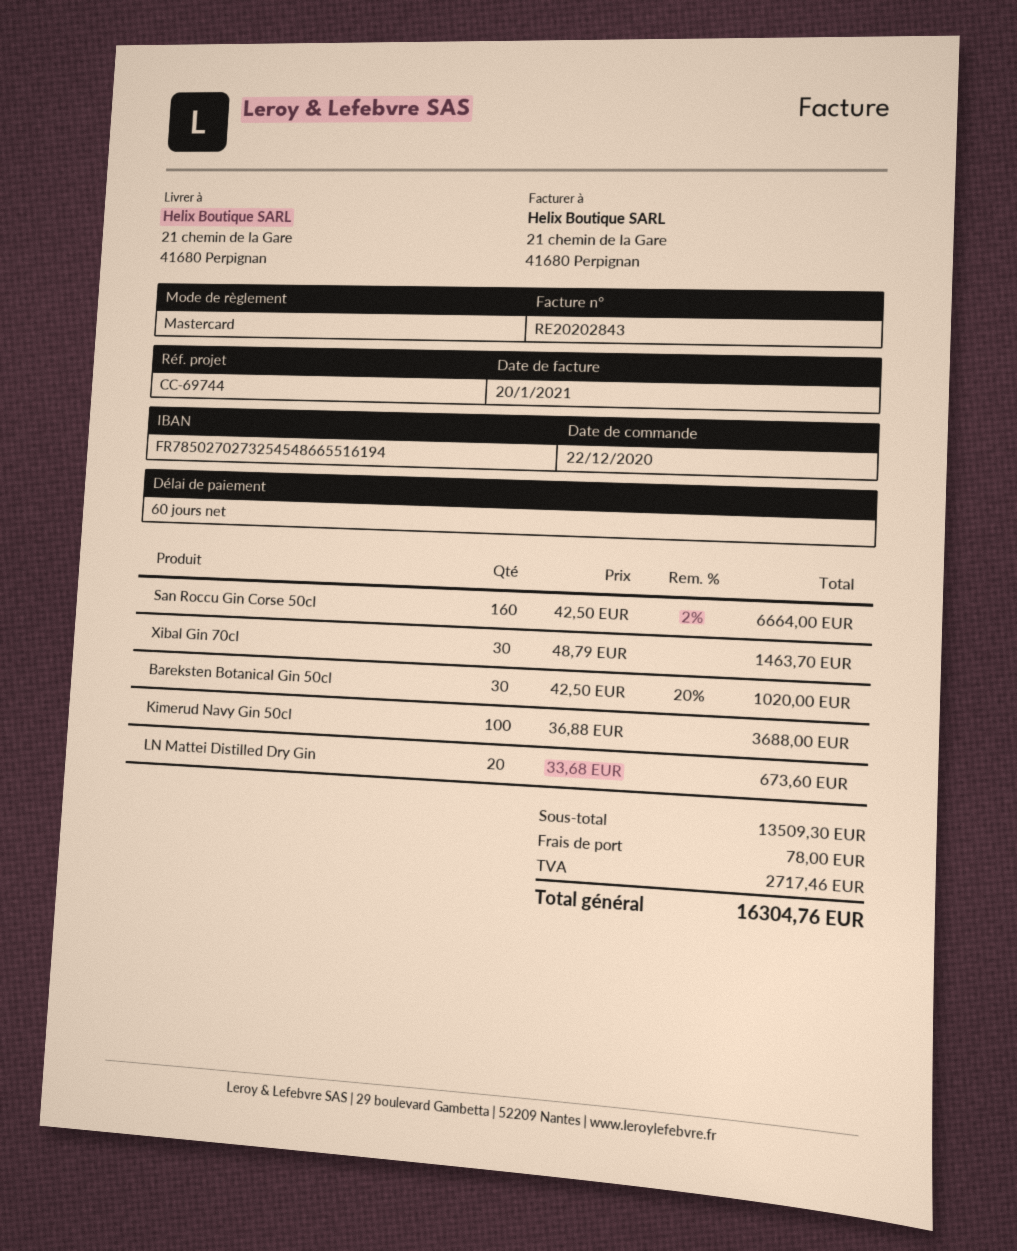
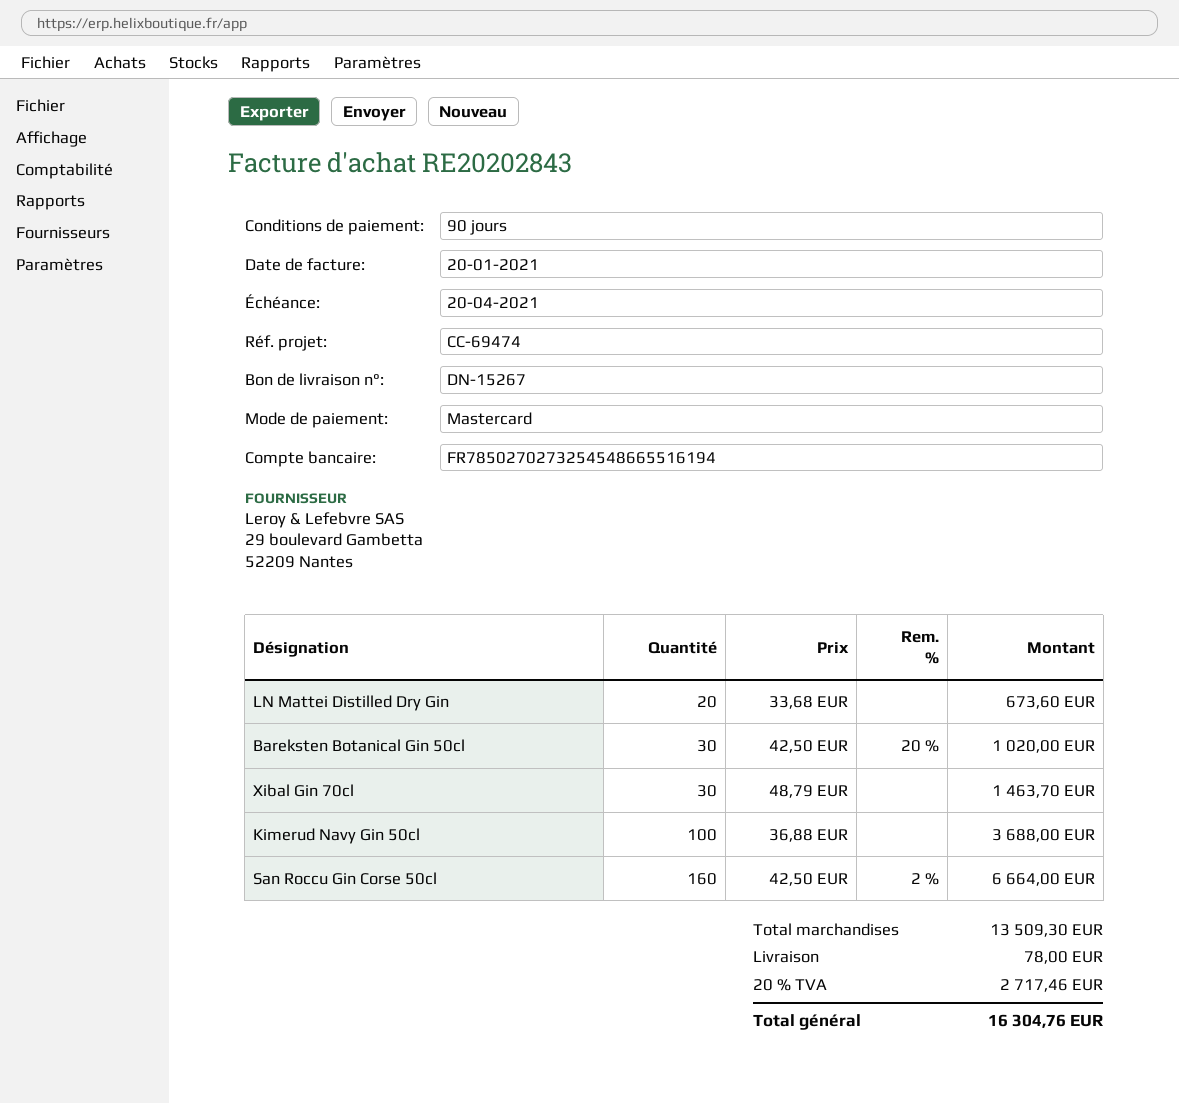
payment terms: 60 days -> 90 days
reference: CC-69744 -> CC-69474

